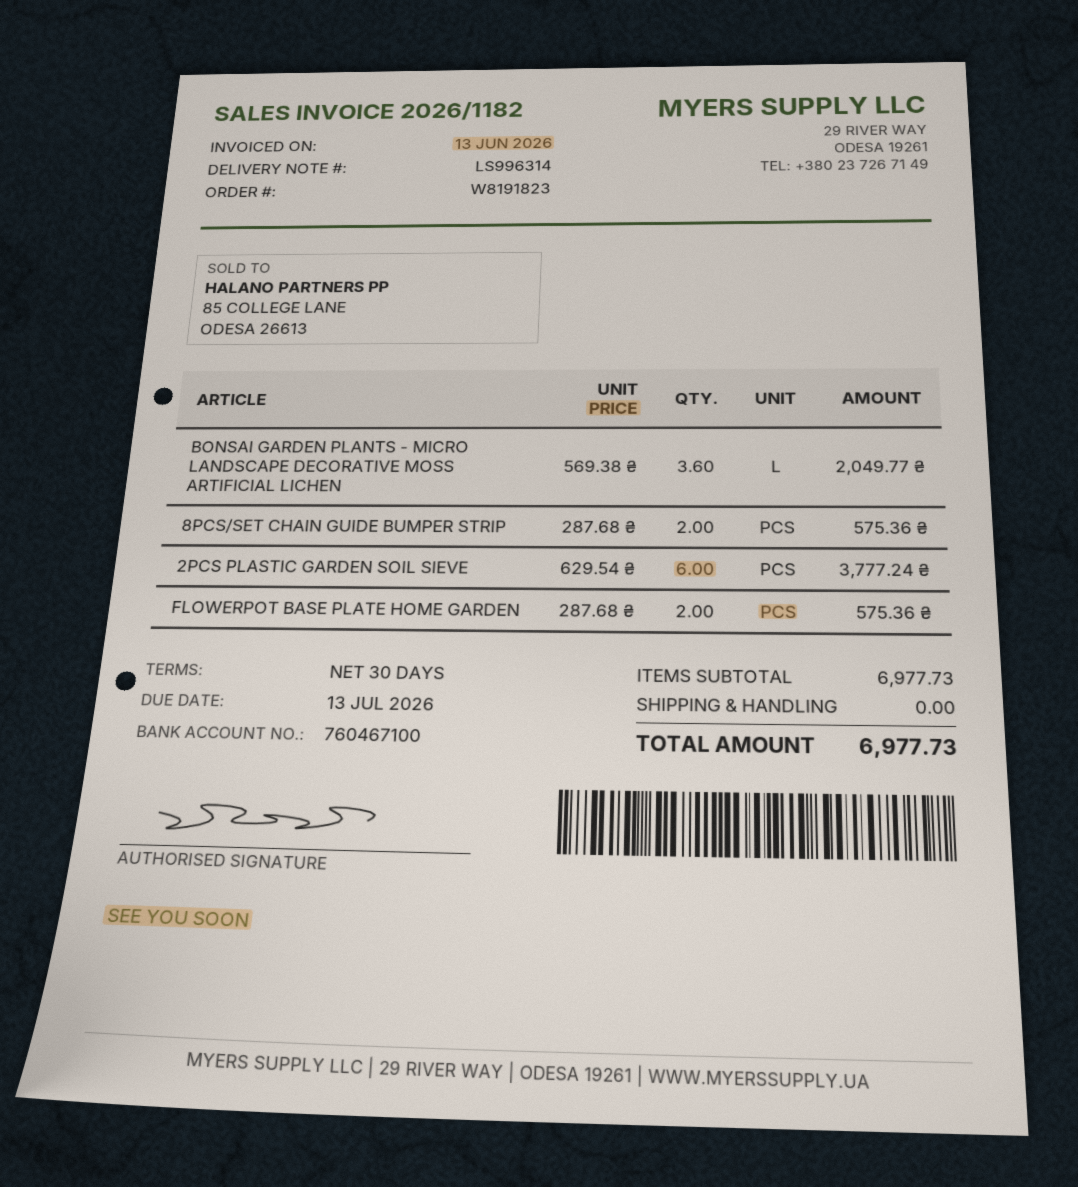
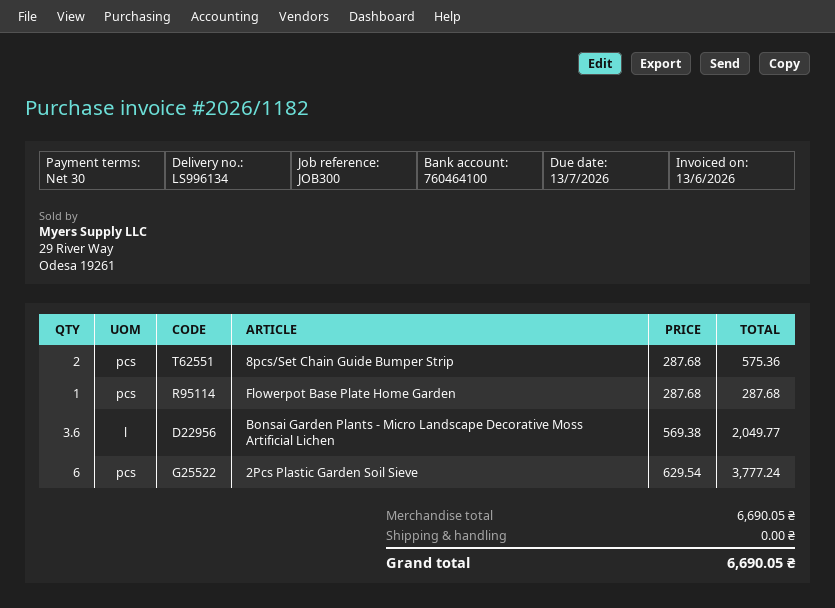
delivery note number: LS996314 -> LS996134
bank account: 760467100 -> 760464100
FLOWERPOT BASE PLATE HOME GARDEN: 2 x 287.68 = 575.36 -> 1 x 287.68 = 287.68
subtotal: 6977.73 -> 6690.05
total: 6977.73 -> 6690.05

